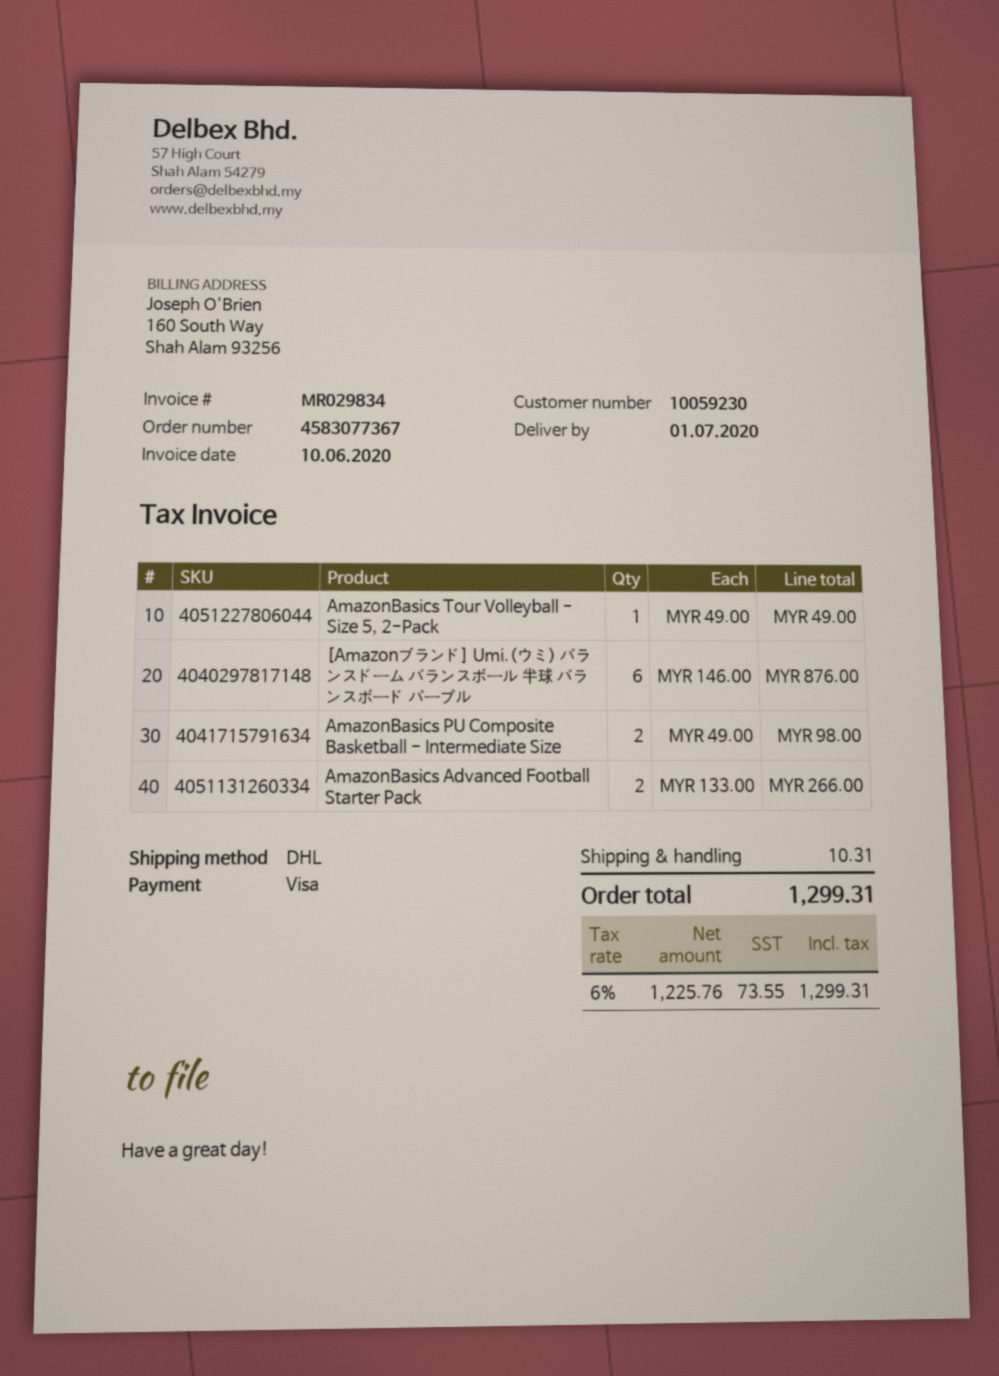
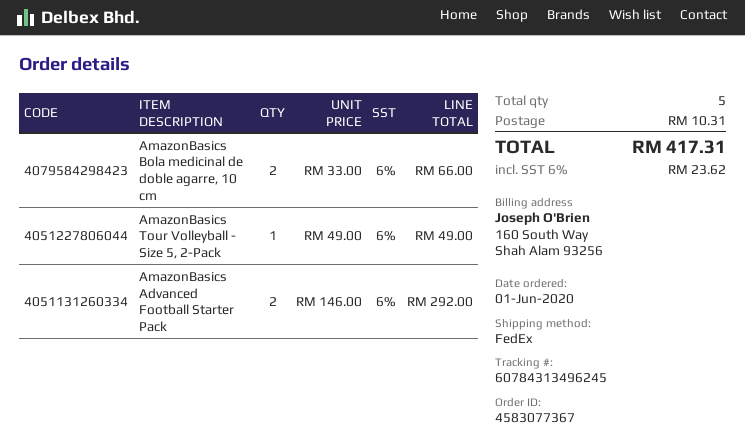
shipping method: DHL -> FedEx
[Amazonブランド] Umi.(ウミ) バランスドーム バランスボール 半球 バランスボード パープル: 6 x 146.00 = 876.00 -> none
AmazonBasics PU Composite Basketball - Intermediate Size: 2 x 49.00 = 98.00 -> none
AmazonBasics Advanced Football Starter Pack: 2 x 133.00 = 266.00 -> 2 x 146.00 = 292.00
AmazonBasics Bola medicinal de doble agarre, 10 cm: none -> 2 x 33.00 = 66.00
tax: 6% = 73.55 -> 6% = 23.62
total: 1299.31 -> 417.31

